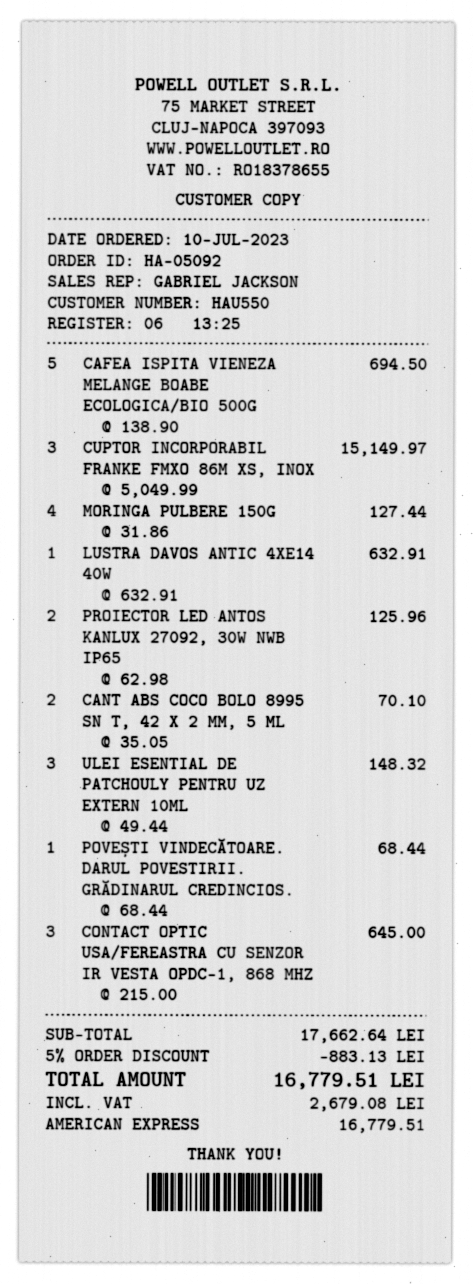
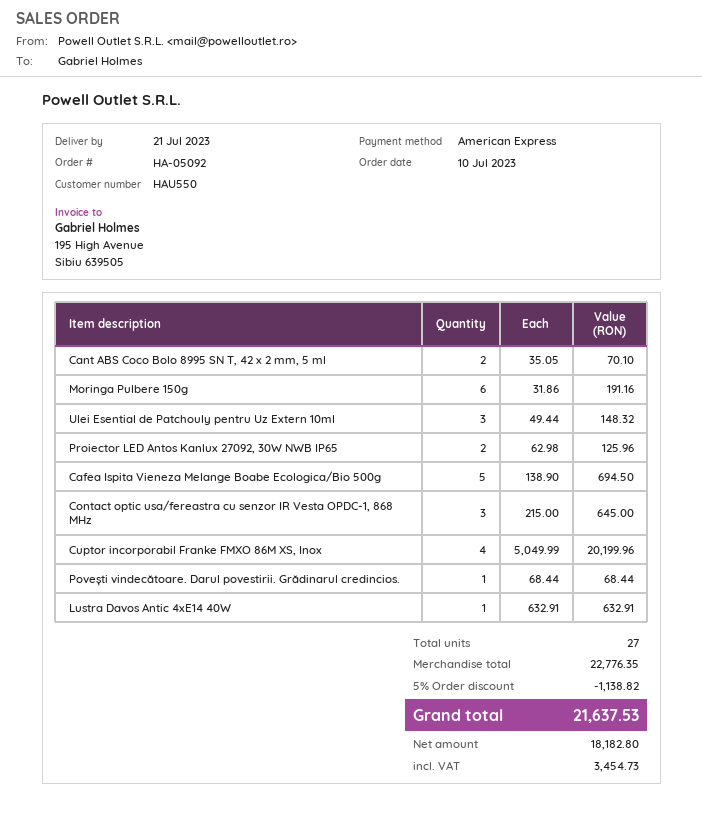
CUPTOR INCORPORABIL FRANKE FMXO 86M XS, INOX: 3 x 5049.99 = 15149.97 -> 4 x 5049.99 = 20199.96
MORINGA PULBERE 150G: 4 x 31.86 = 127.44 -> 6 x 31.86 = 191.16
subtotal: 17662.64 -> 22776.35
discount: 5% = 883.13 -> 5% = 1138.82
tax: 2679.08 -> 3454.73
total: 16779.51 -> 21637.53

